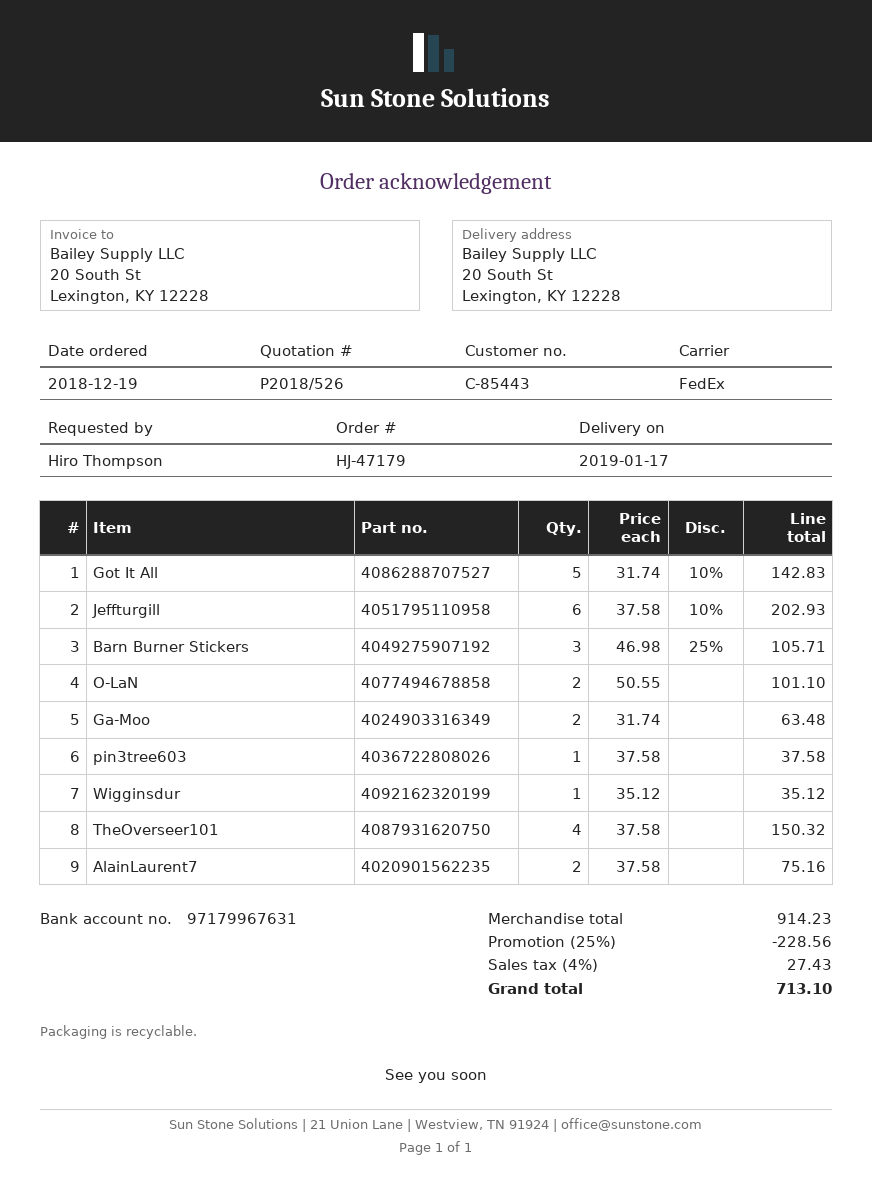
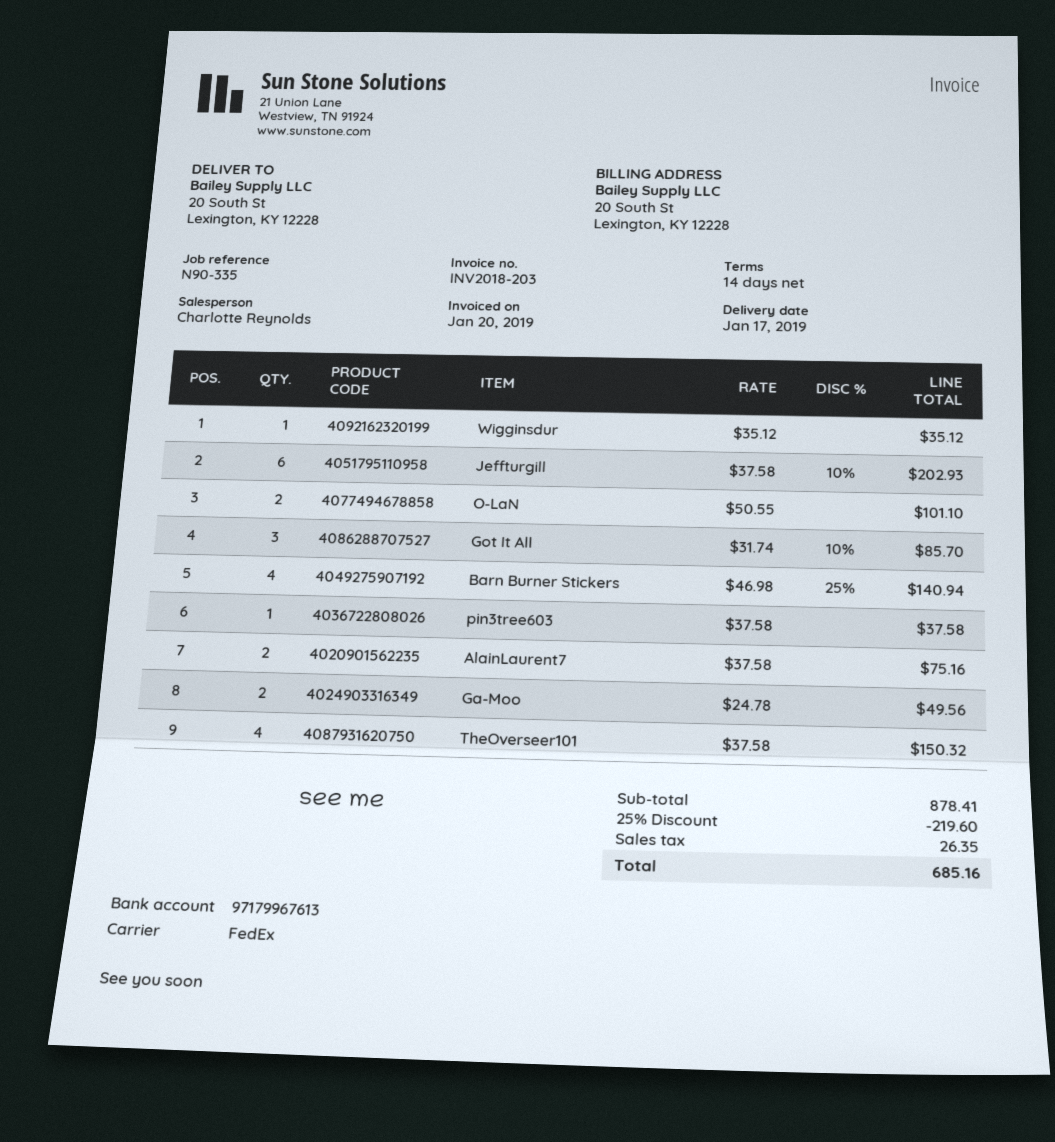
bank account: 97179967631 -> 97179967613
Got It All: 5 x 31.74 - 10% = 142.83 -> 3 x 31.74 - 10% = 85.70
Barn Burner Stickers: 3 x 46.98 - 25% = 105.71 -> 4 x 46.98 - 25% = 140.94
Ga-Moo: 2 x 31.74 = 63.48 -> 2 x 24.78 = 49.56
subtotal: 914.23 -> 878.41
discount: 25% = 228.56 -> 25% = 219.60
tax: 27.43 -> 26.35
total: 713.10 -> 685.16

